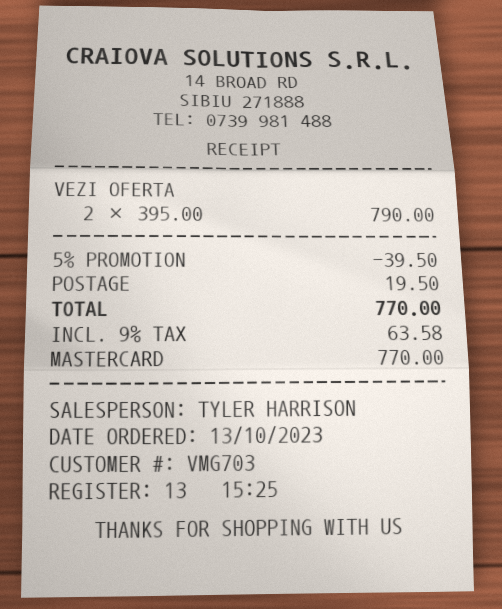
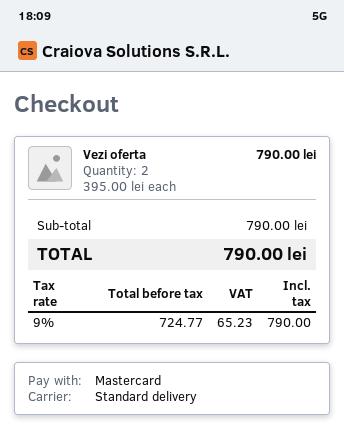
discount: 5% = 39.50 -> none
shipping: 19.50 -> none
tax: 9% = 63.58 -> 9% = 65.23
total: 770.00 -> 790.00

